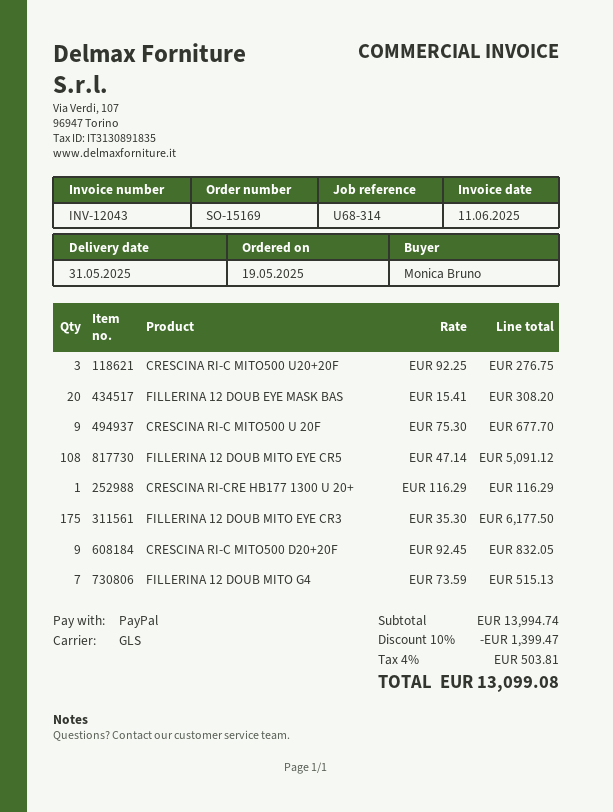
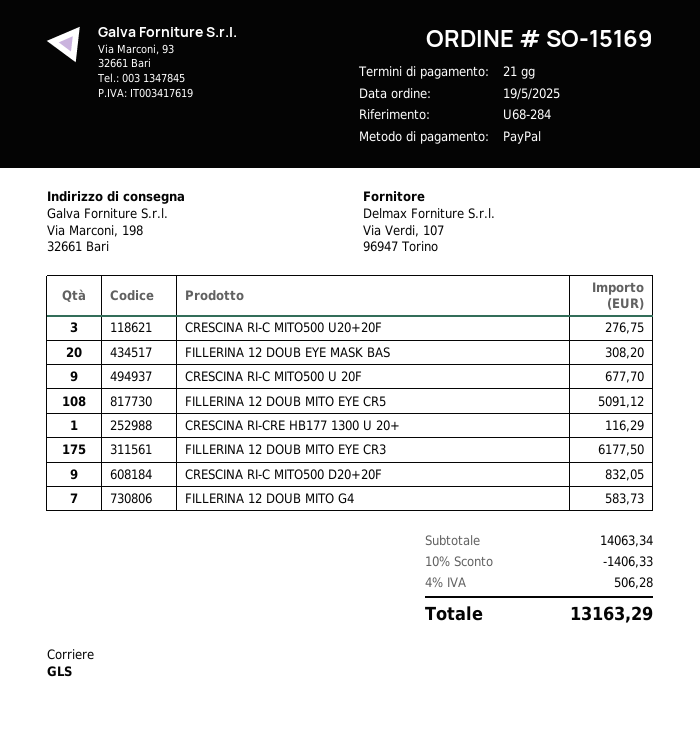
reference: U68-314 -> U68-284
FILLERINA 12 DOUB MITO G4: 7 for 515.13 -> 7 for 583.73
subtotal: 13994.74 -> 14063.34
discount: 10% = 1399.47 -> 10% = 1406.33
tax: 4% = 503.81 -> 4% = 506.28
total: 13099.08 -> 13163.29

